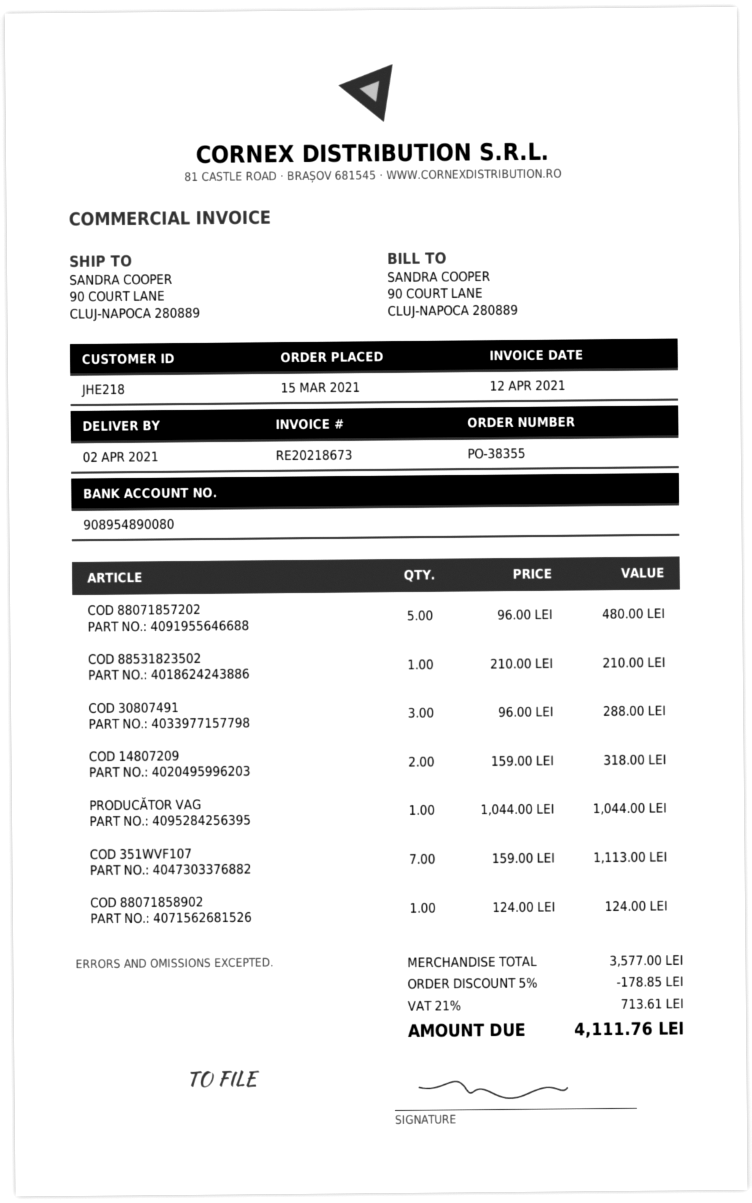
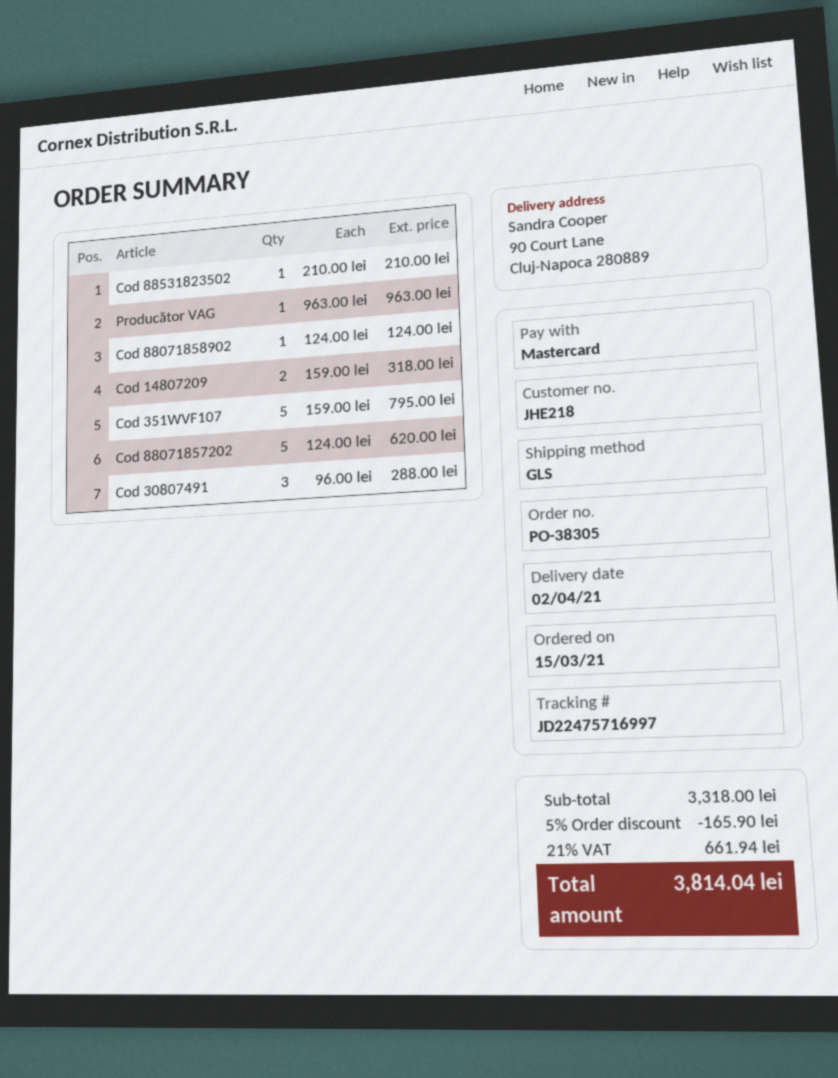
order number: PO-38355 -> PO-38305
COD 88071857202: 5 x 96.00 = 480.00 -> 5 x 124.00 = 620.00
PRODUCĂTOR VAG: 1 x 1044.00 = 1044.00 -> 1 x 963.00 = 963.00
COD 351WVF107: 7 x 159.00 = 1113.00 -> 5 x 159.00 = 795.00
subtotal: 3577.00 -> 3318.00
discount: 5% = 178.85 -> 5% = 165.90
tax: 21% = 713.61 -> 21% = 661.94
total: 4111.76 -> 3814.04

